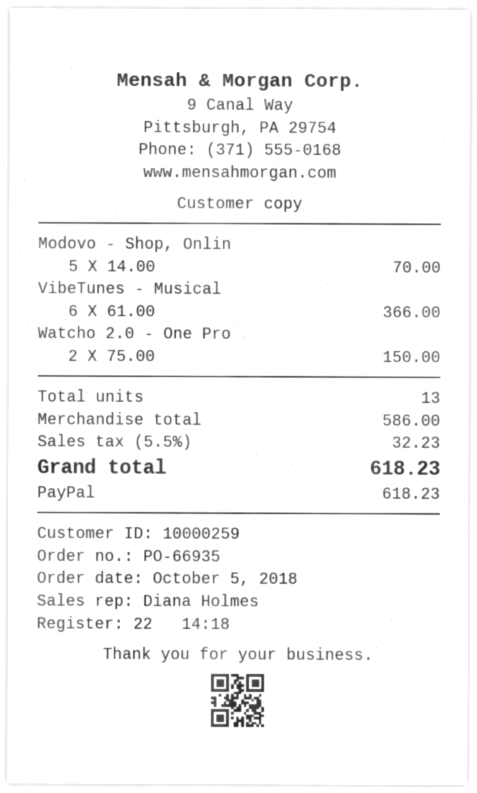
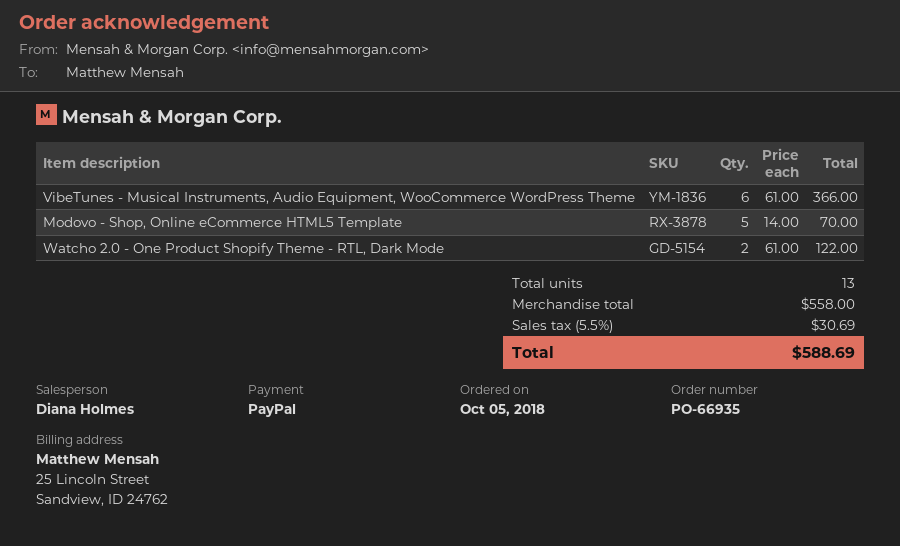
Watcho 2.0 - One Pro: 2 x 75.00 = 150.00 -> 2 x 61.00 = 122.00
subtotal: 586.00 -> 558.00
tax: 5.5% = 32.23 -> 5.5% = 30.69
total: 618.23 -> 588.69

